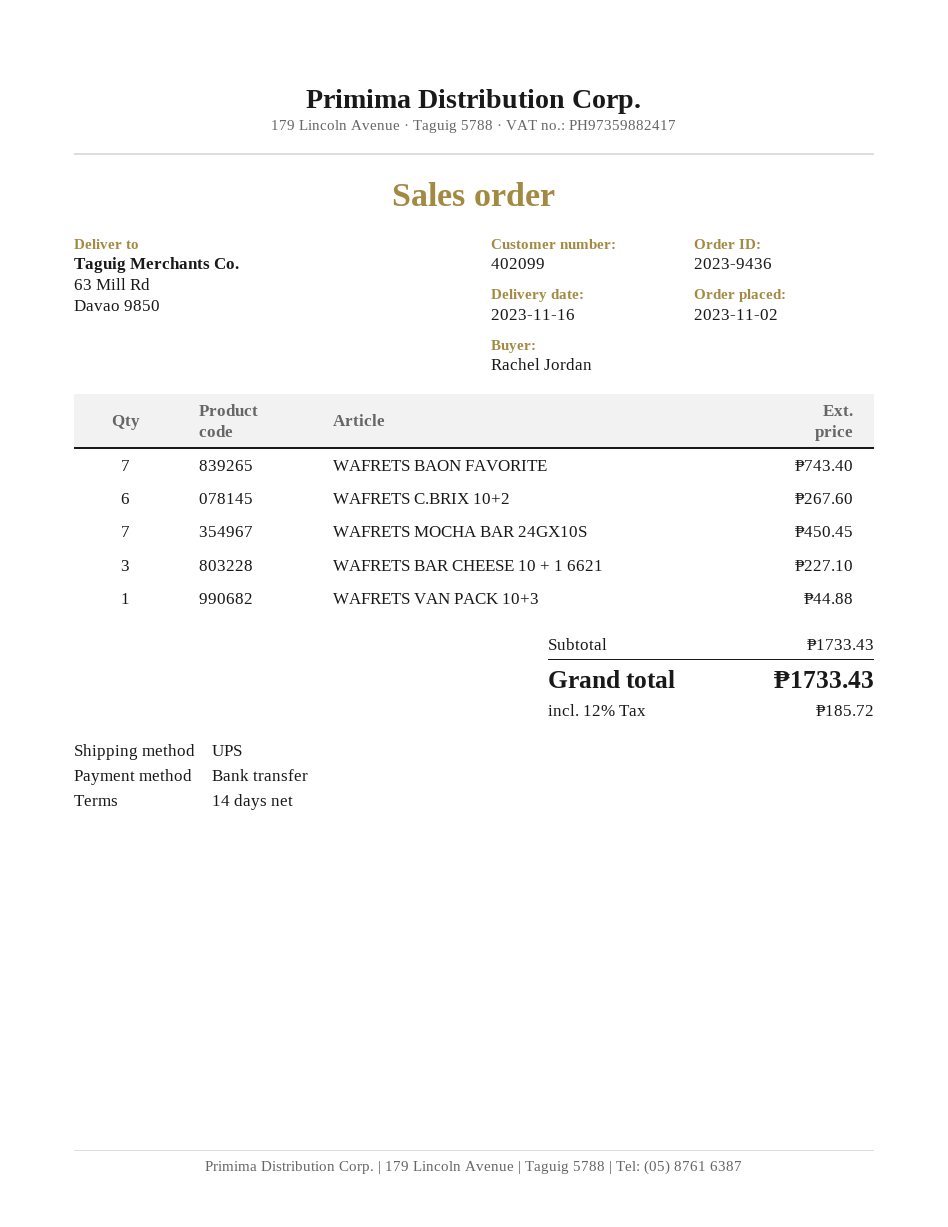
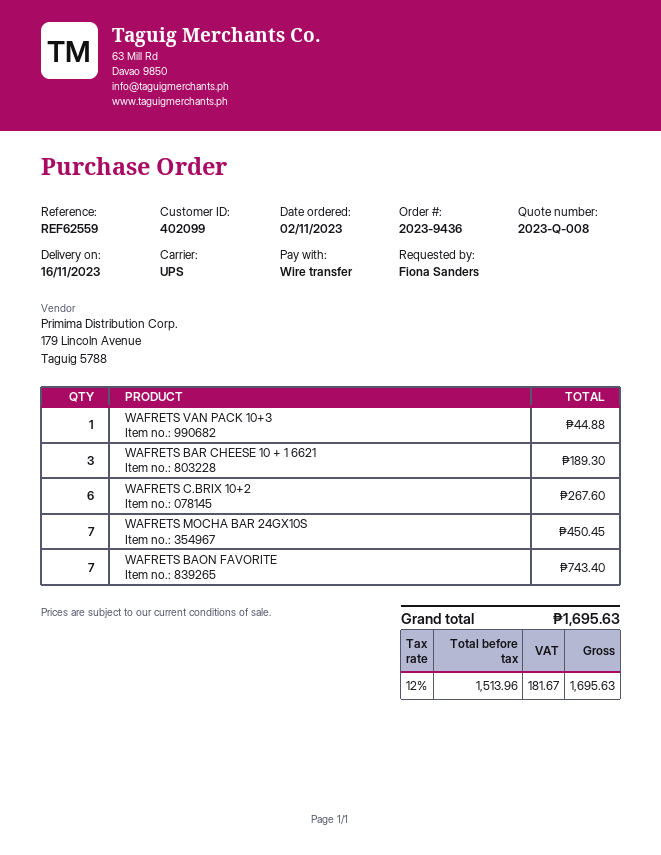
ordered by: Rachel Jordan -> Fiona Sanders
WAFRETS BAR CHEESE 10 + 1 6621: 3 for 227.10 -> 3 for 189.30
tax: 12% = 185.72 -> 12% = 181.67
total: 1733.43 -> 1695.63

